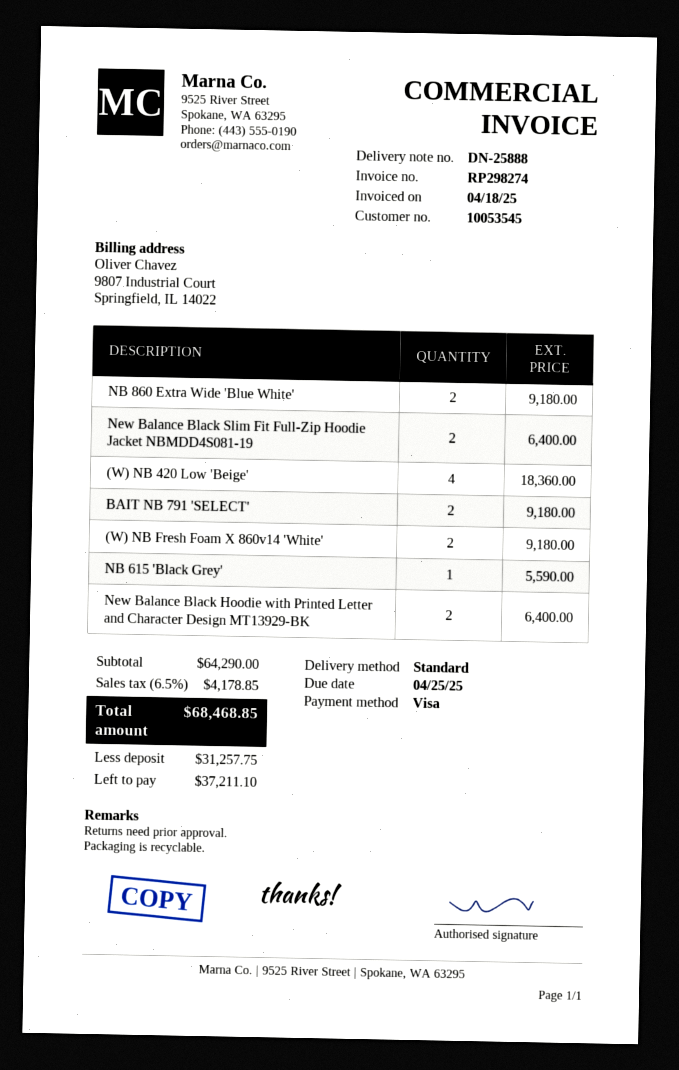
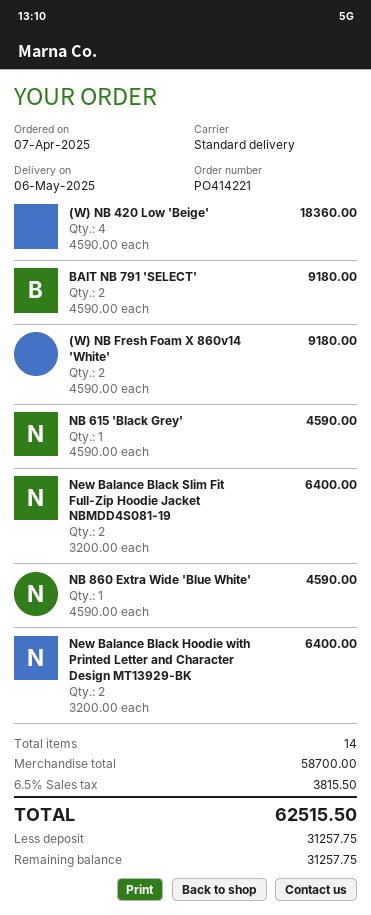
NB 860 Extra Wide 'Blue White': 2 for 9180.00 -> 1 for 4590.00
NB 615 'Black Grey': 1 for 5590.00 -> 1 for 4590.00
subtotal: 64290.00 -> 58700.00
tax: 6.5% = 4178.85 -> 6.5% = 3815.50
total: 68468.85 -> 62515.50
balance: 37211.10 -> 31257.75

